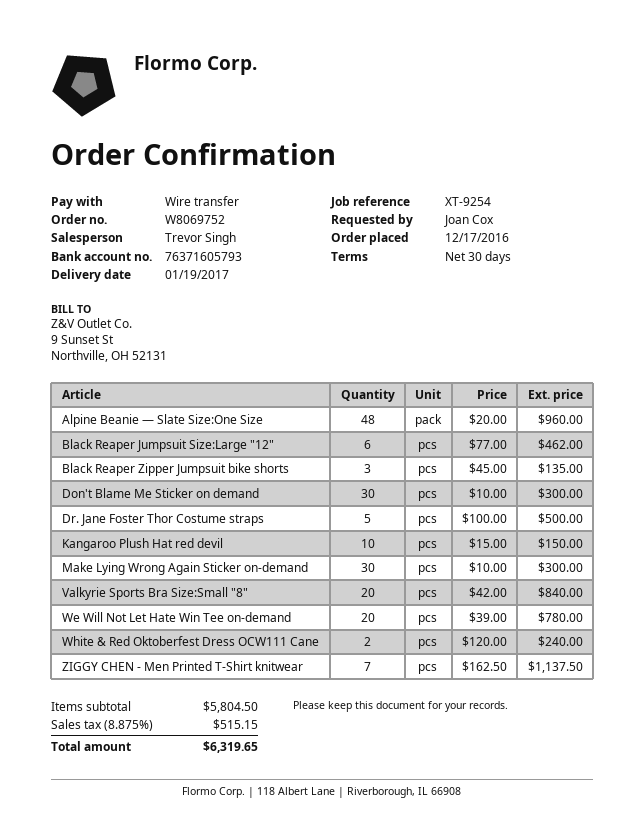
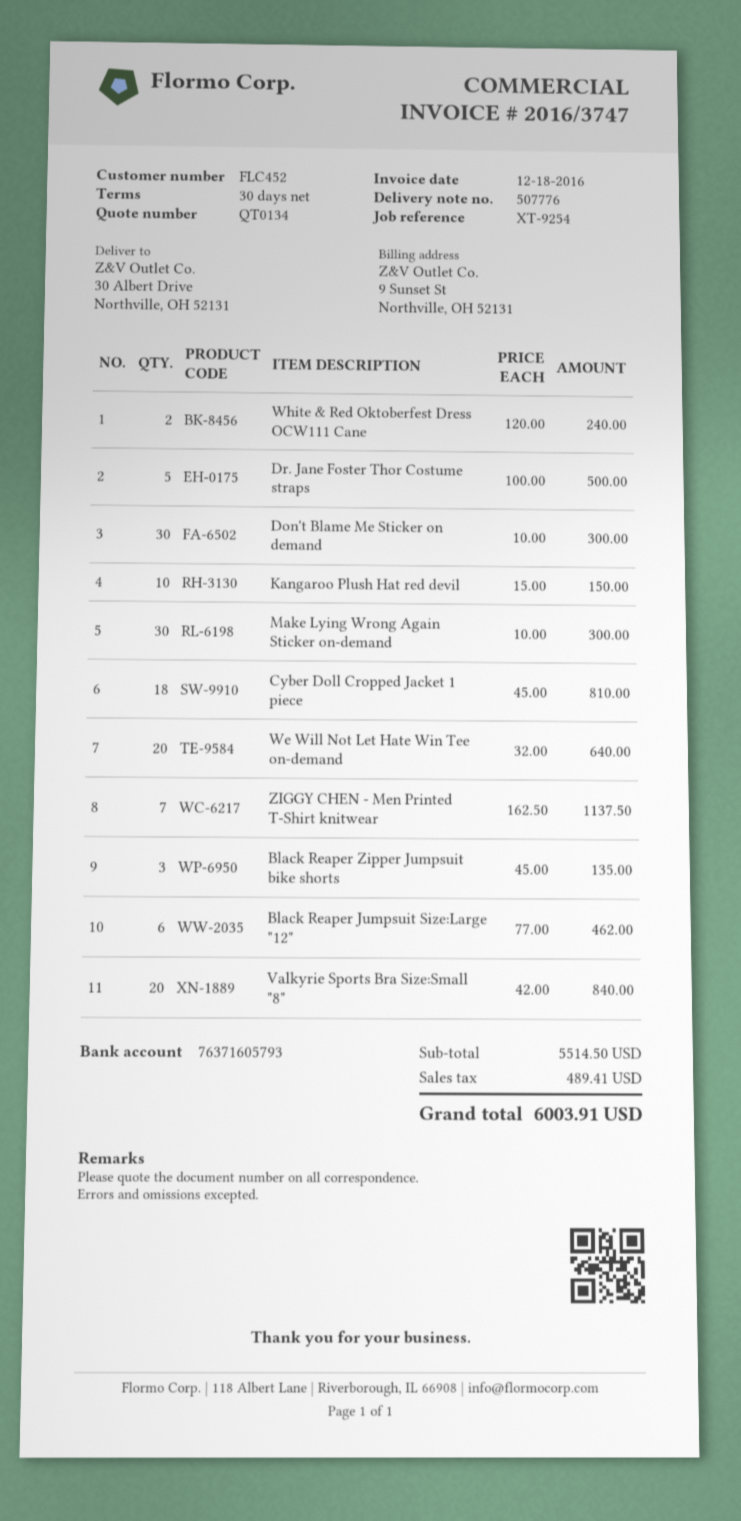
Alpine Beanie — Slate Size:One Size: 48 x 20.00 = 960.00 -> none
We Will Not Let Hate Win Tee on-demand: 20 x 39.00 = 780.00 -> 20 x 32.00 = 640.00
Cyber Doll Cropped Jacket 1 piece: none -> 18 x 45.00 = 810.00
subtotal: 5804.50 -> 5514.50
tax: 515.15 -> 489.41
total: 6319.65 -> 6003.91

